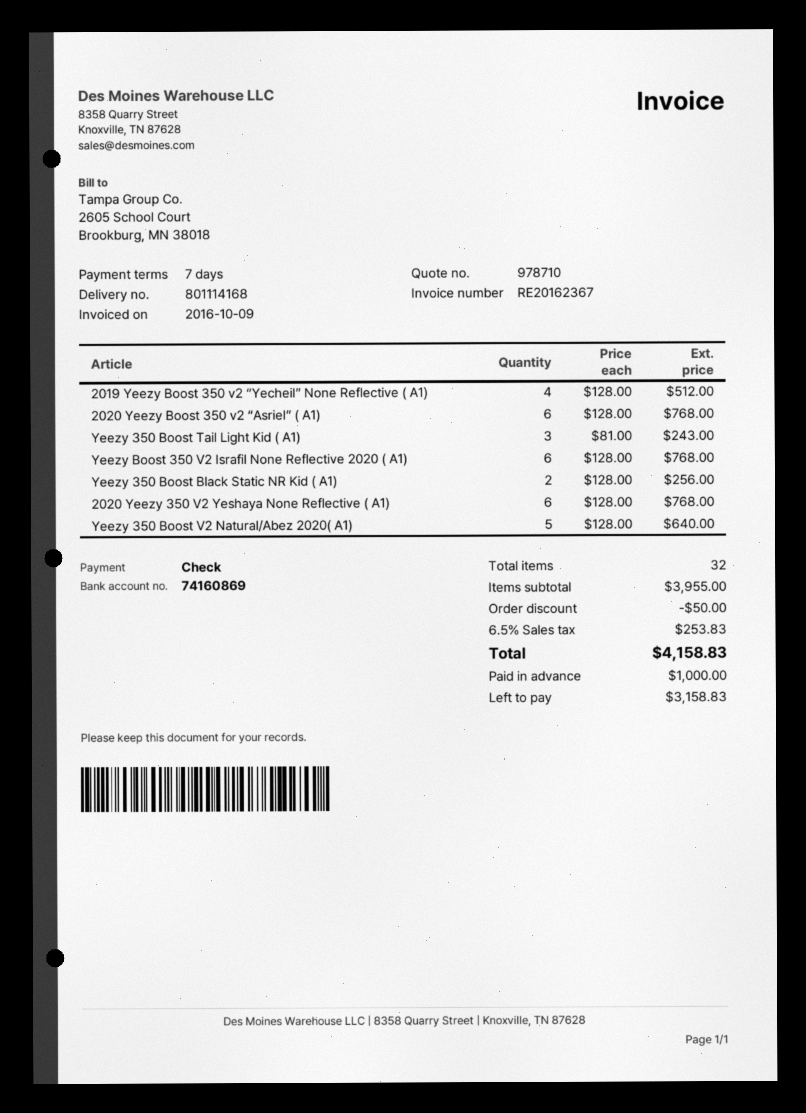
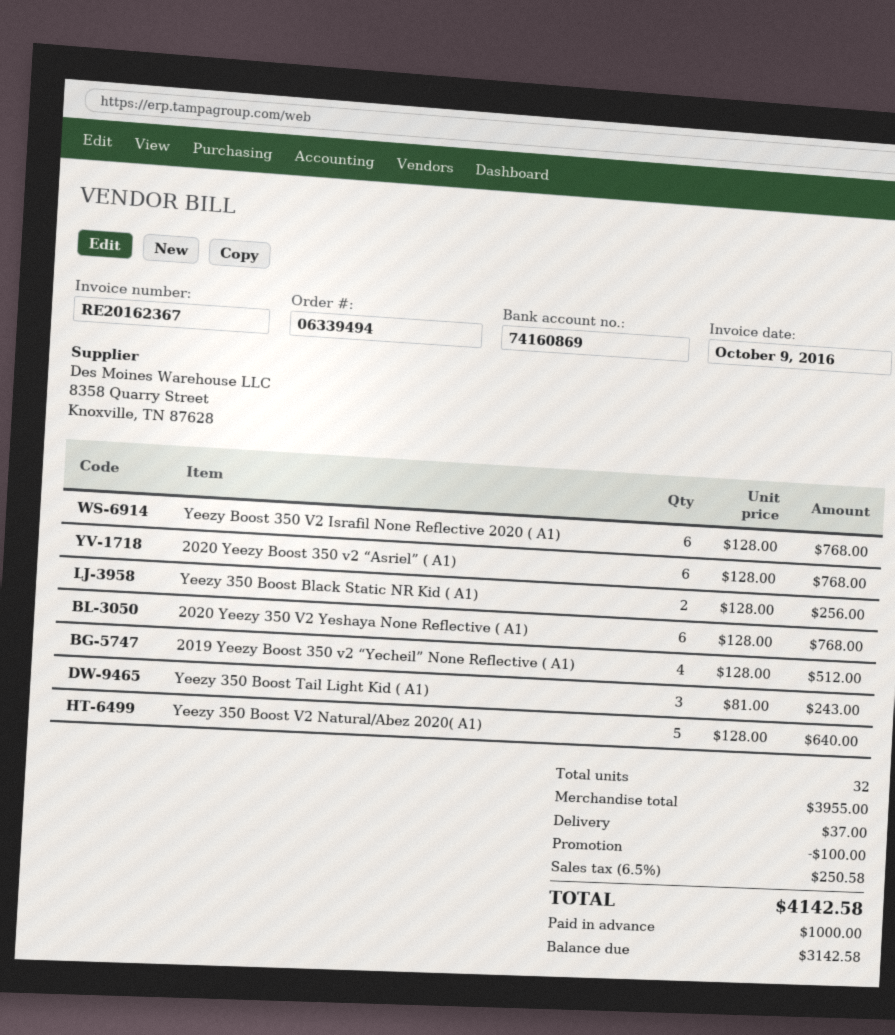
discount: 50.00 -> 100.00
shipping: none -> 37.00
tax: 6.5% = 253.83 -> 6.5% = 250.58
total: 4158.83 -> 4142.58
balance: 3158.83 -> 3142.58

